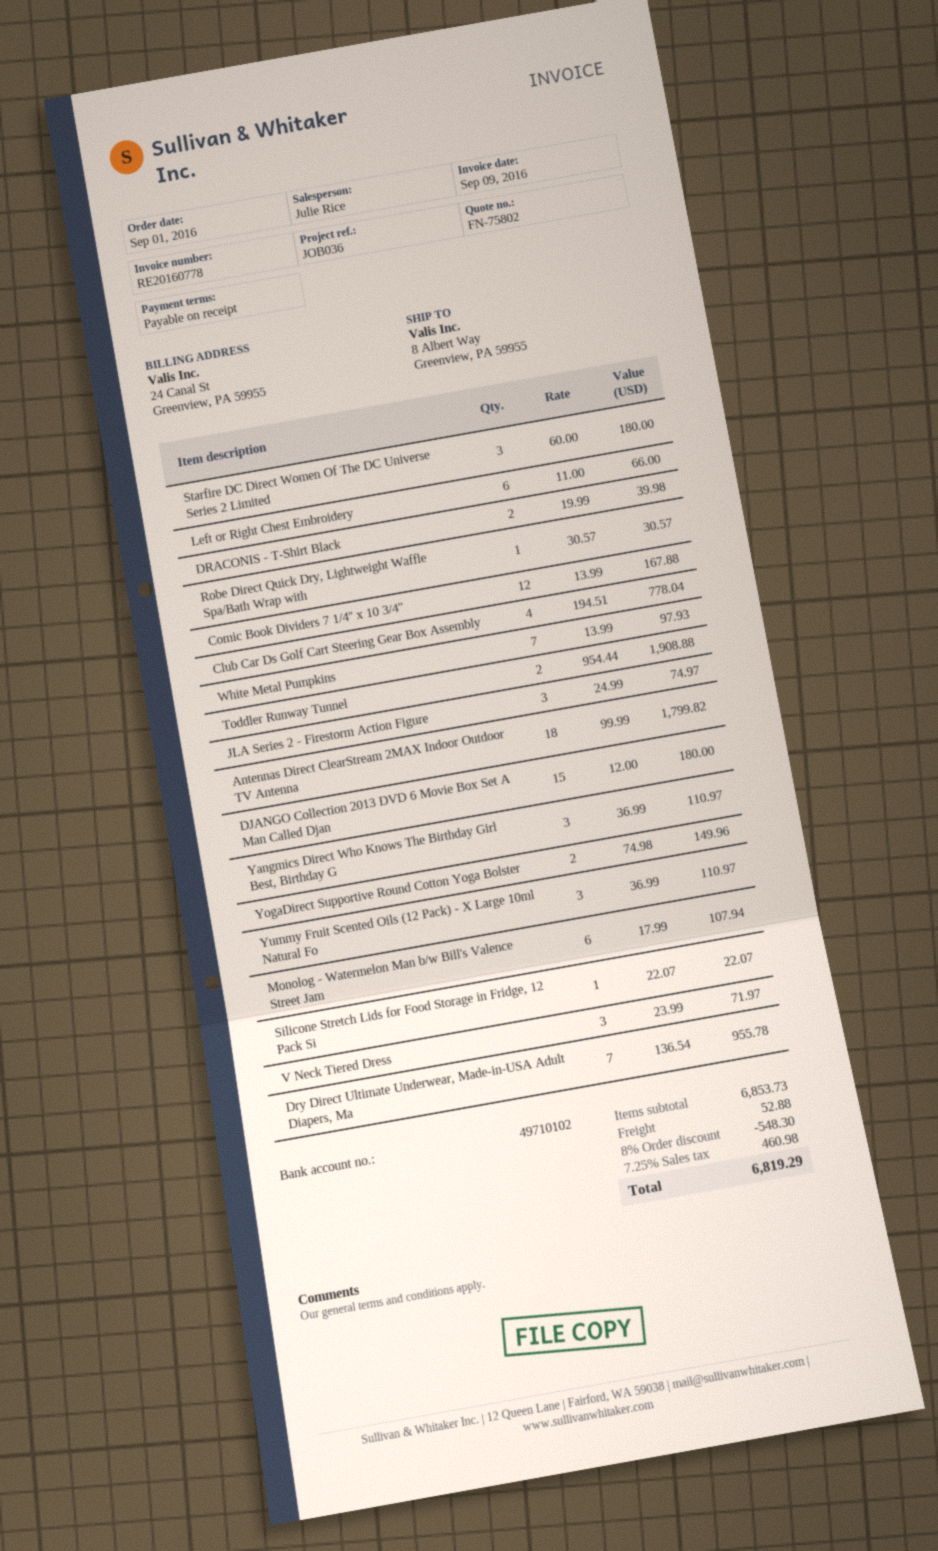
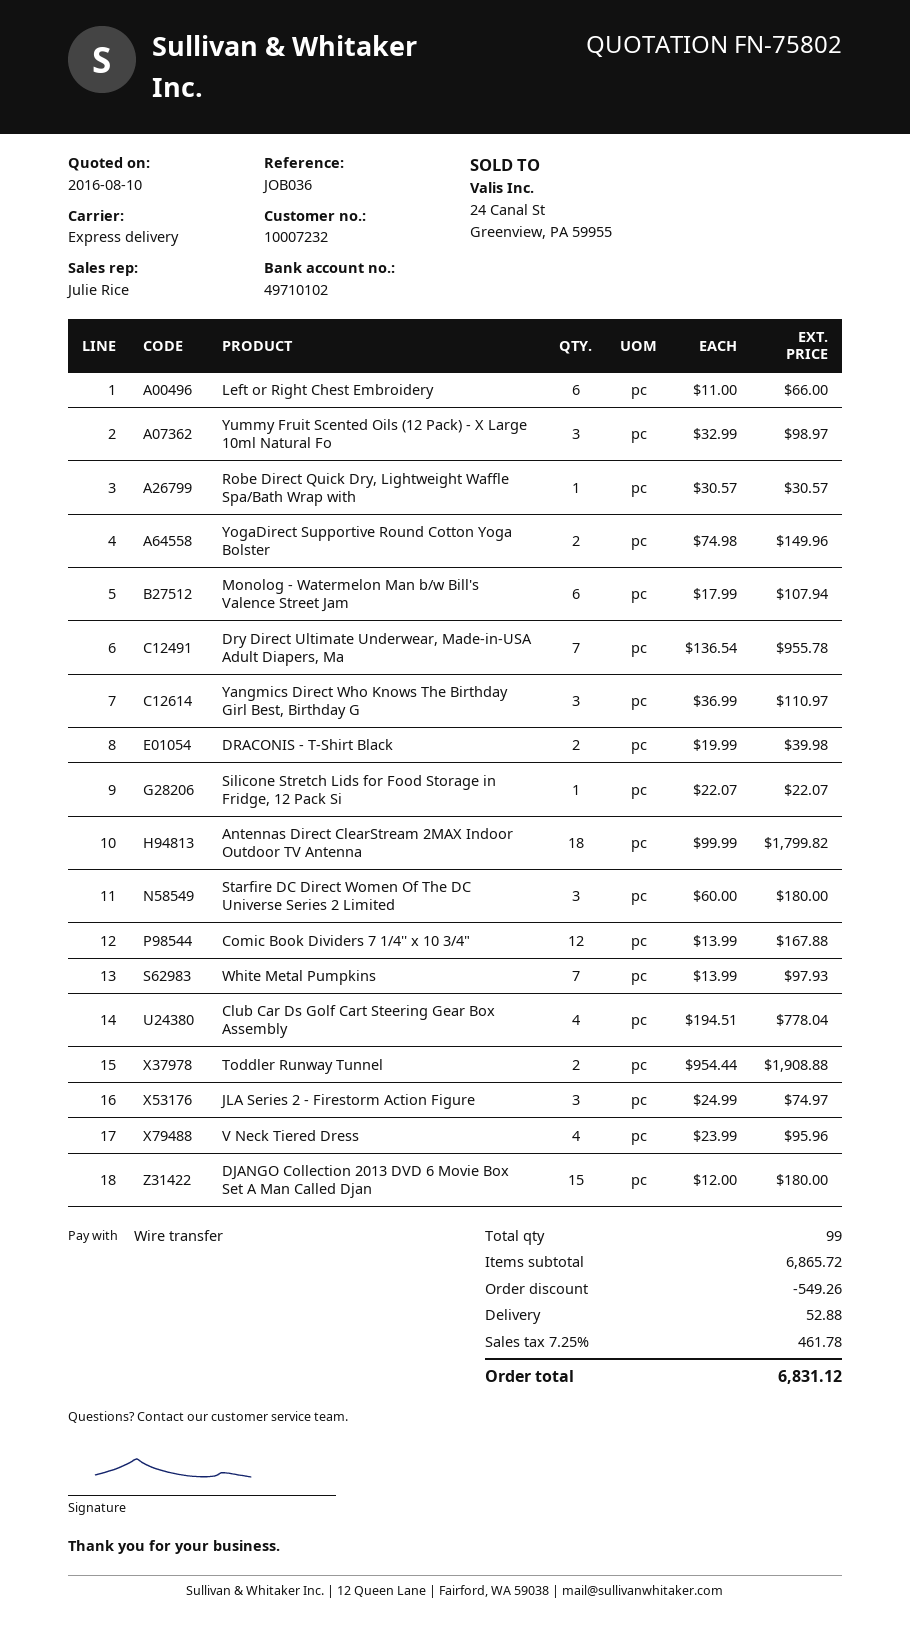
Yummy Fruit Scented Oils (12 Pack) - X Large 10ml Natural Fo: 3 x 36.99 = 110.97 -> 3 x 32.99 = 98.97
V Neck Tiered Dress: 3 x 23.99 = 71.97 -> 4 x 23.99 = 95.96
subtotal: 6853.73 -> 6865.72
discount: 548.30 -> 549.26
tax: 7.25% = 460.98 -> 7.25% = 461.78
total: 6819.29 -> 6831.12

